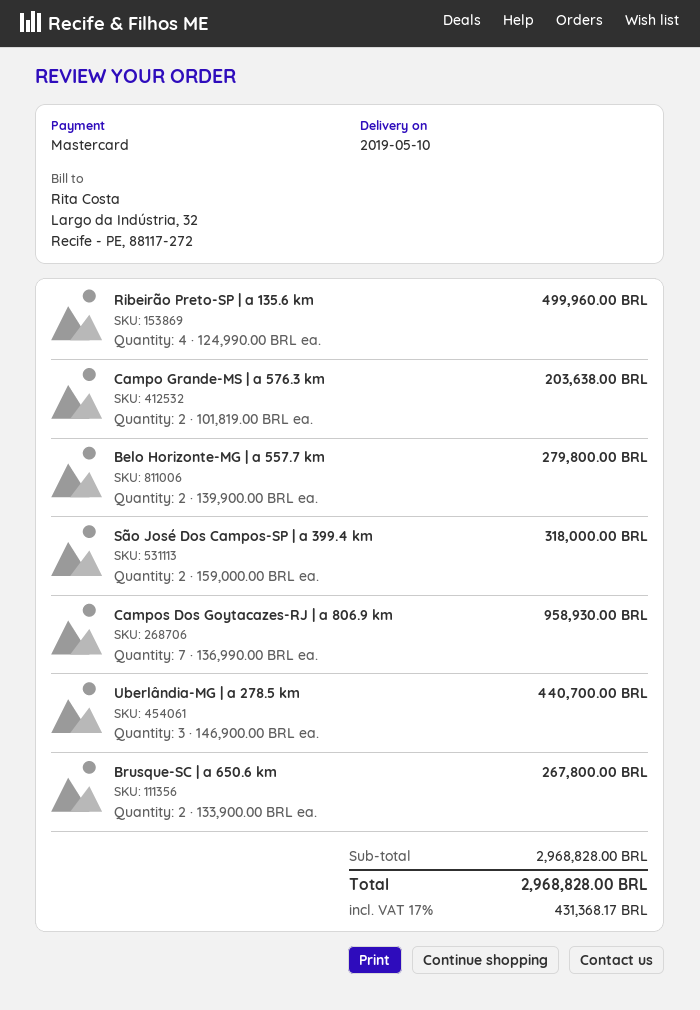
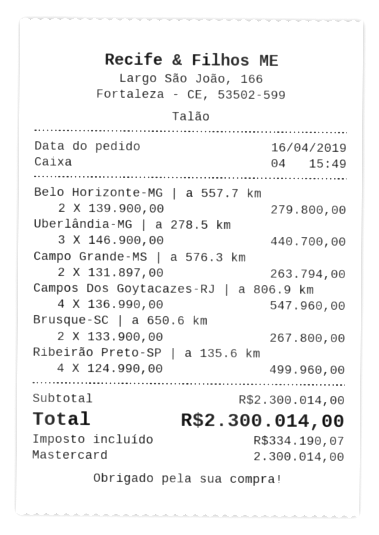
Campo Grande-MS | a 576.3 km: 2 x 101819.00 = 203638.00 -> 2 x 131897.00 = 263794.00
São José Dos Campos-SP | a 399.4 km: 2 x 159000.00 = 318000.00 -> none
Campos Dos Goytacazes-RJ | a 806.9 km: 7 x 136990.00 = 958930.00 -> 4 x 136990.00 = 547960.00
subtotal: 2968828.00 -> 2300014.00
tax: 431368.17 -> 334190.07
total: 2968828.00 -> 2300014.00

